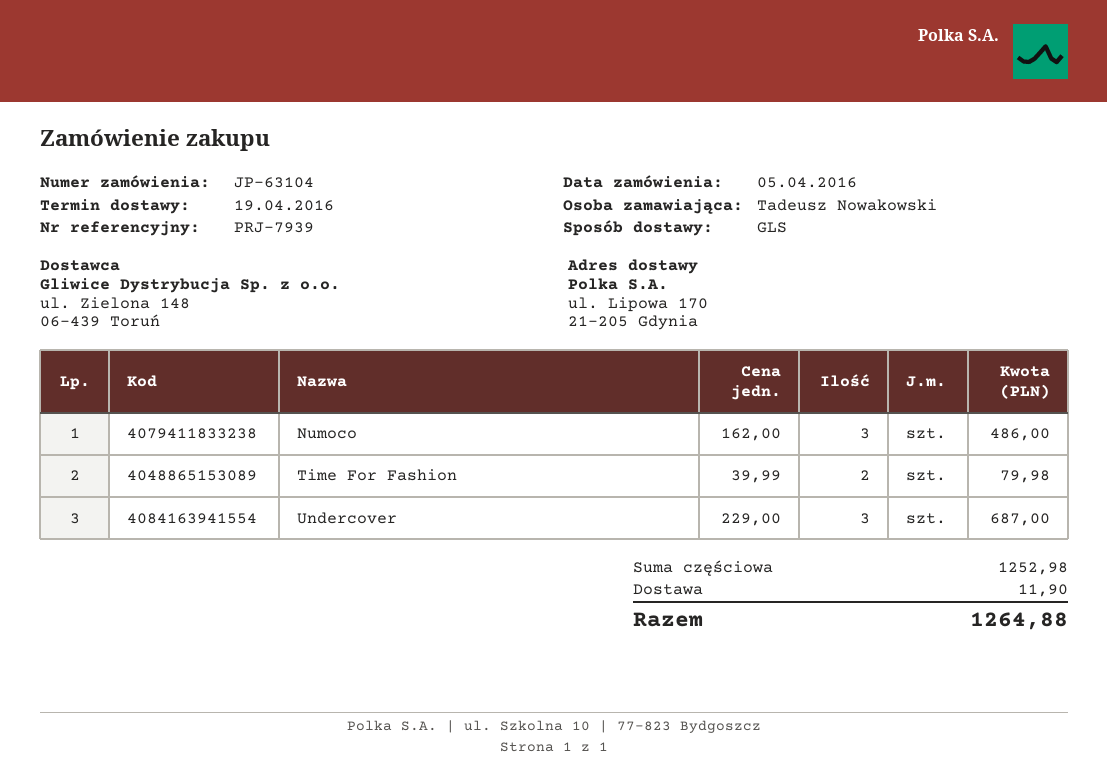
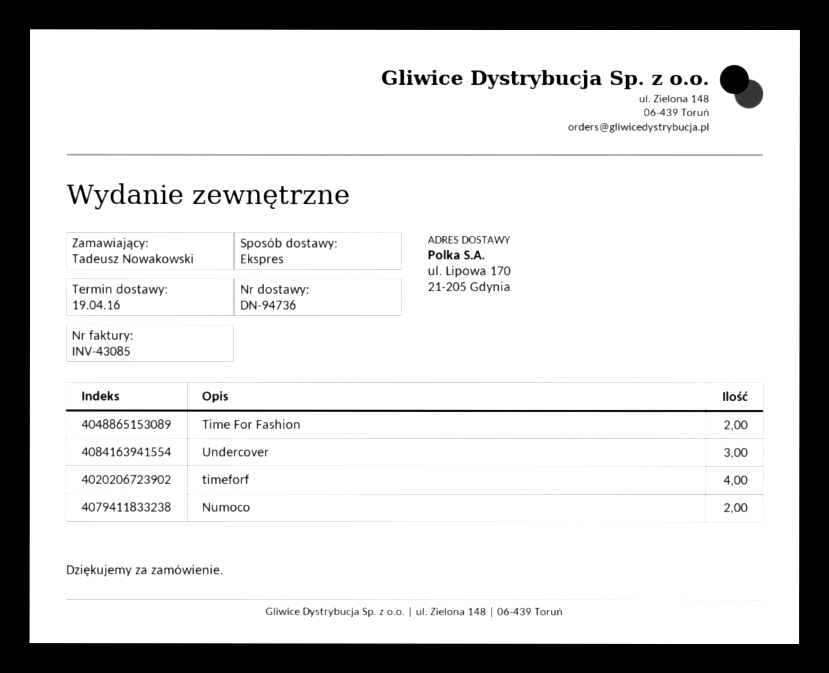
shipping method: GLS -> express
Numoco: 3 -> 2
timeforf: none -> 4

